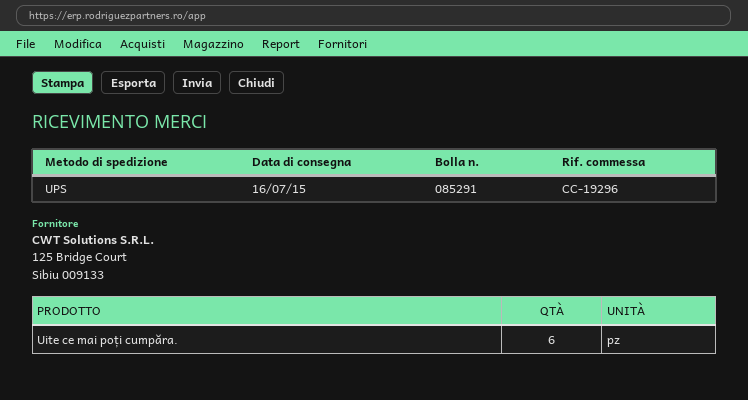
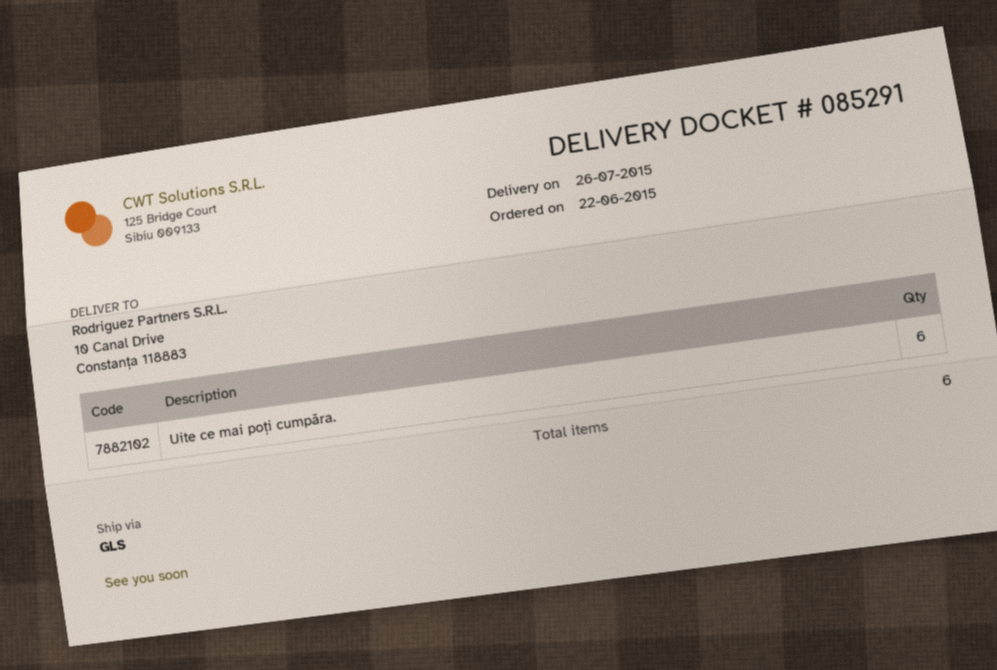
delivery date: 2015-07-16 -> 2015-07-26
shipping method: UPS -> GLS

